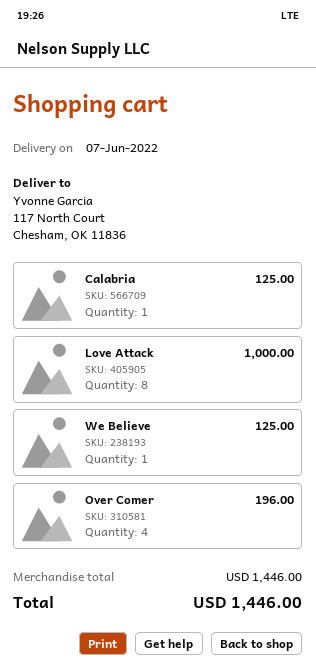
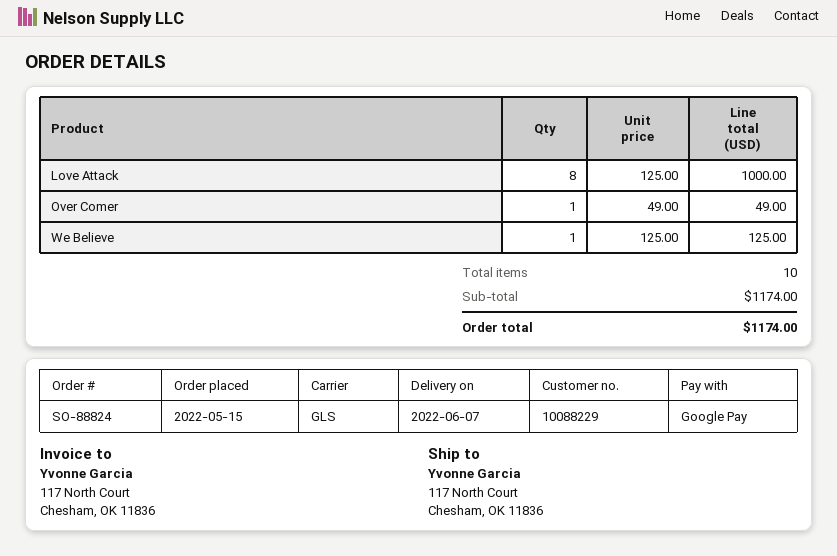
Calabria: 1 for 125.00 -> none
Over Comer: 4 for 196.00 -> 1 for 49.00
subtotal: 1446.00 -> 1174.00
total: 1446.00 -> 1174.00

